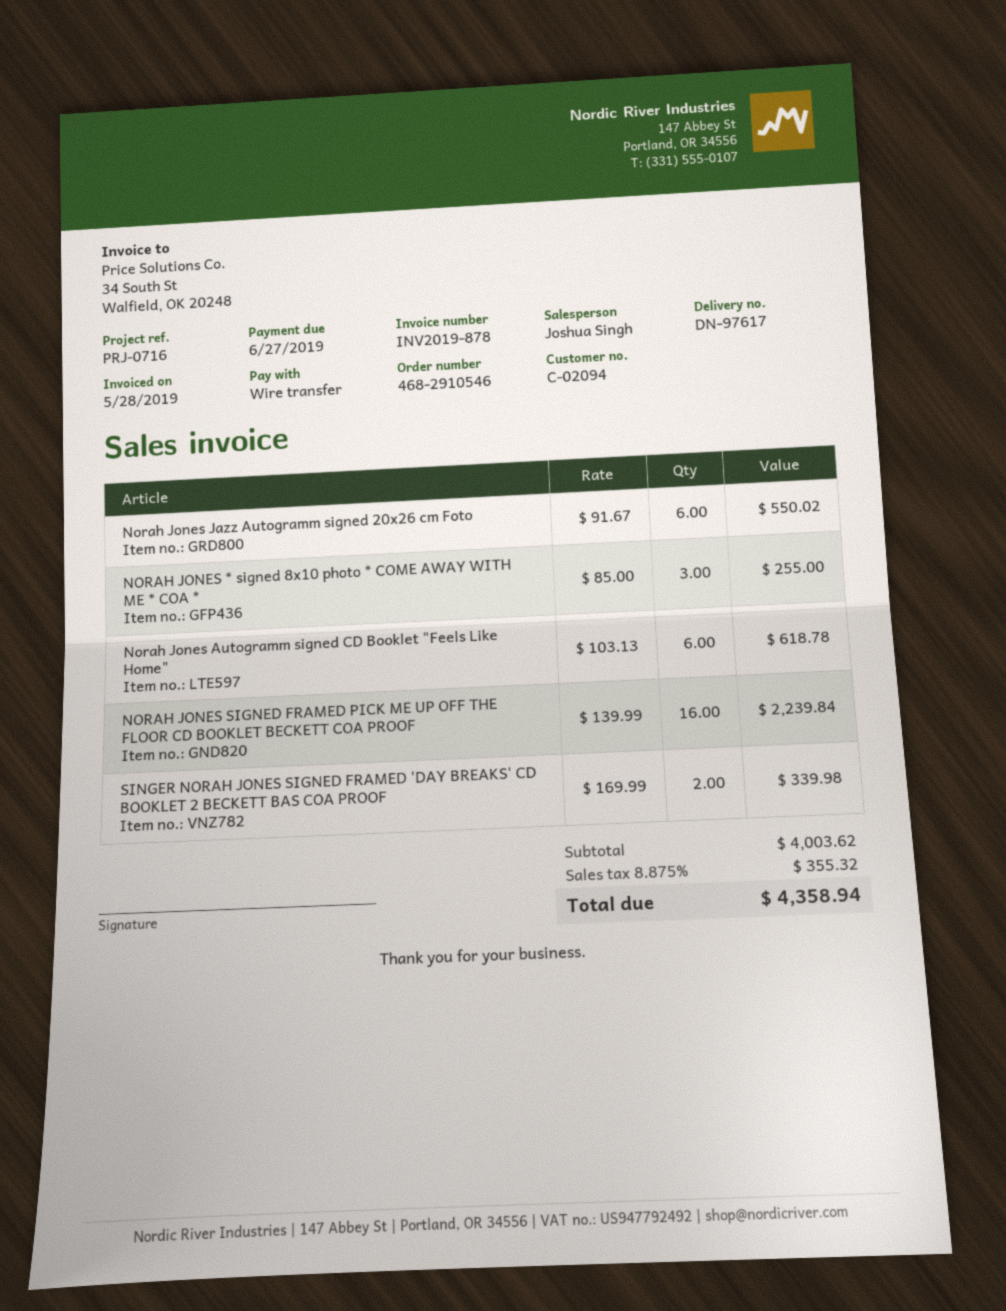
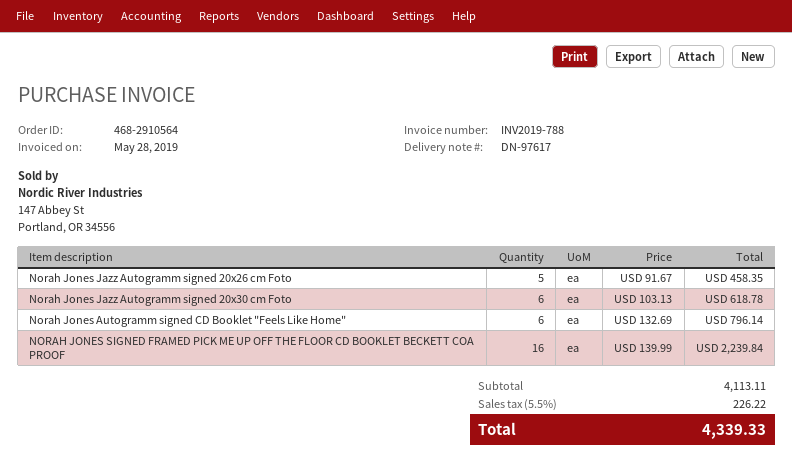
order number: 468-2910546 -> 468-2910564
invoice number: INV2019-878 -> INV2019-788
Norah Jones Jazz Autogramm signed 20x26 cm Foto: 6 x 91.67 = 550.02 -> 5 x 91.67 = 458.35
NORAH JONES * signed 8x10 photo * COME AWAY WITH ME * COA *: 3 x 85.00 = 255.00 -> none
Norah Jones Autogramm signed CD Booklet "Feels Like Home": 6 x 103.13 = 618.78 -> 6 x 132.69 = 796.14
SINGER NORAH JONES SIGNED FRAMED 'DAY BREAKS' CD BOOKLET 2 BECKETT BAS COA PROOF: 2 x 169.99 = 339.98 -> none
Norah Jones Jazz Autogramm signed 20x30 cm Foto: none -> 6 x 103.13 = 618.78
subtotal: 4003.62 -> 4113.11
tax: 8.875% = 355.32 -> 5.5% = 226.22
total: 4358.94 -> 4339.33

